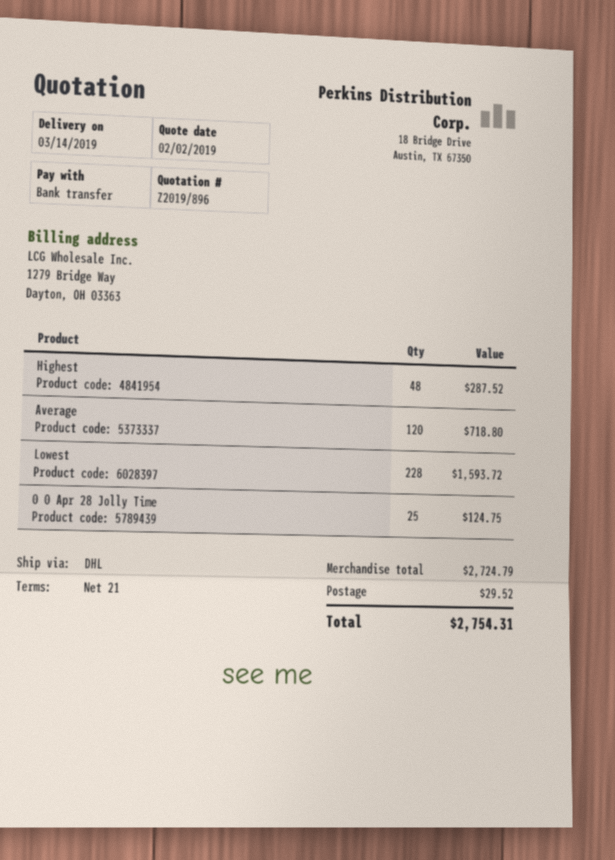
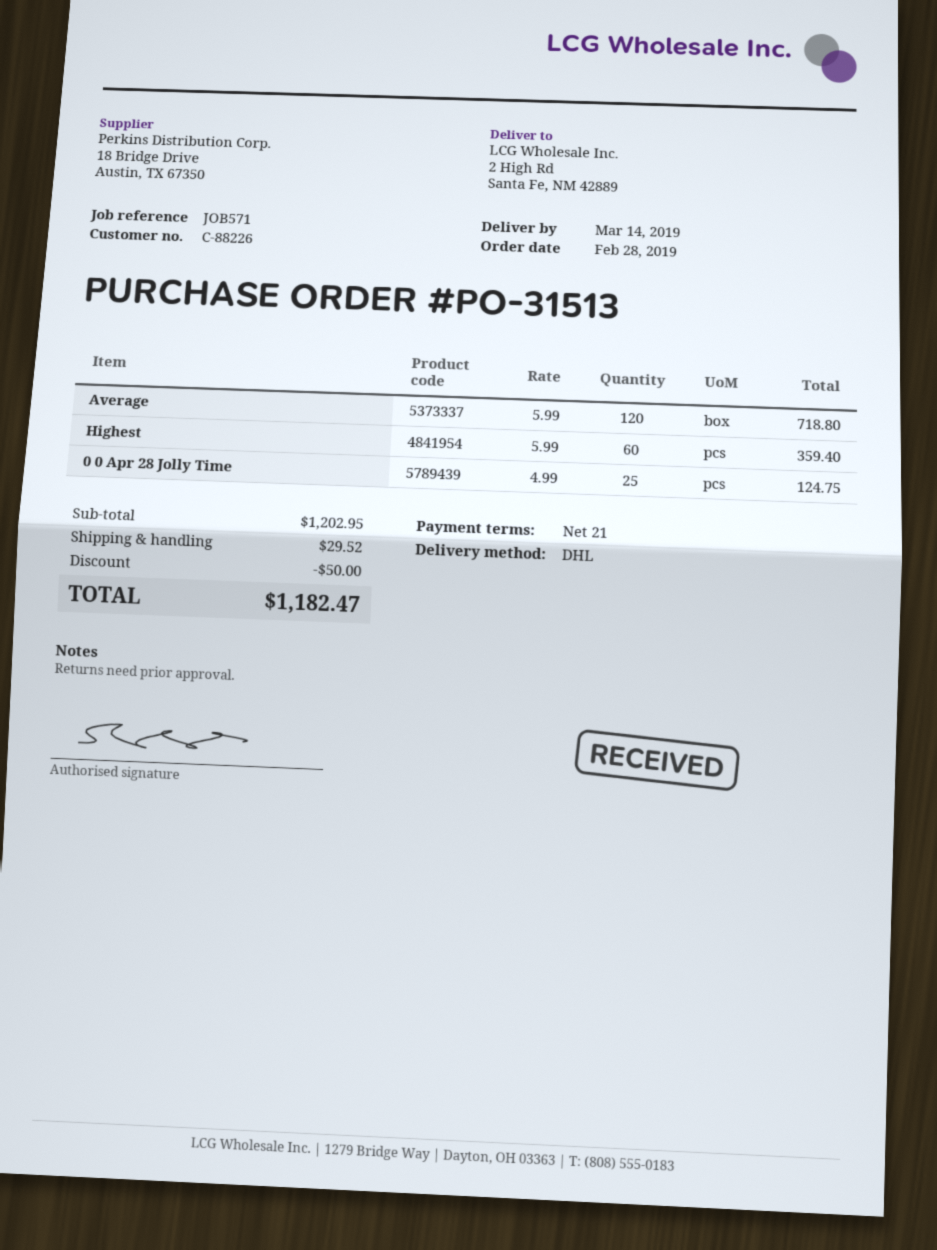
Highest: 48 for 287.52 -> 60 for 359.40
Lowest: 228 for 1593.72 -> none
subtotal: 2724.79 -> 1202.95
discount: none -> 50.00
total: 2754.31 -> 1182.47

